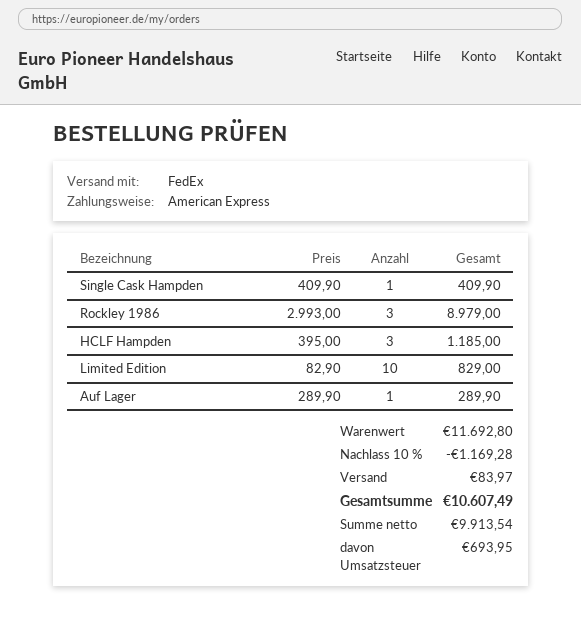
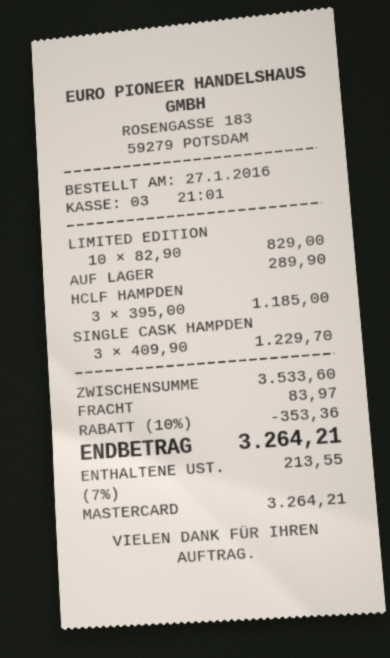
payment method: American Express -> Mastercard
Single Cask Hampden: 1 x 409.90 = 409.90 -> 3 x 409.90 = 1229.70
Rockley 1986: 3 x 2993.00 = 8979.00 -> none
subtotal: 11692.80 -> 3533.60
discount: 10% = 1169.28 -> 10% = 353.36
tax: 693.95 -> 213.55
total: 10607.49 -> 3264.21

